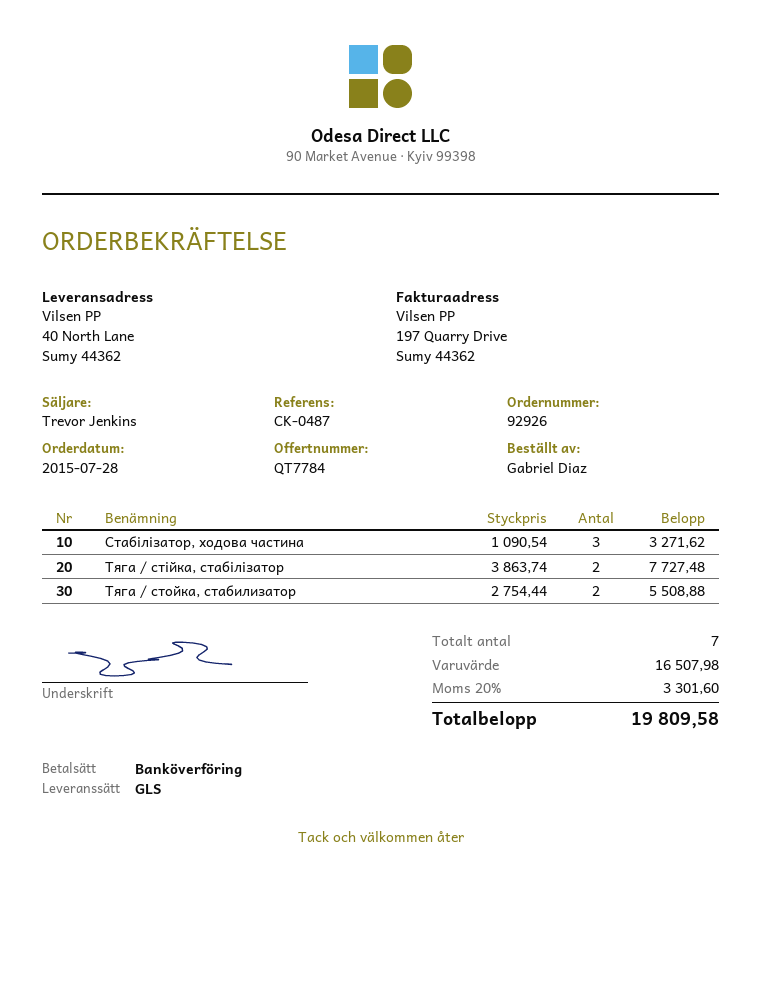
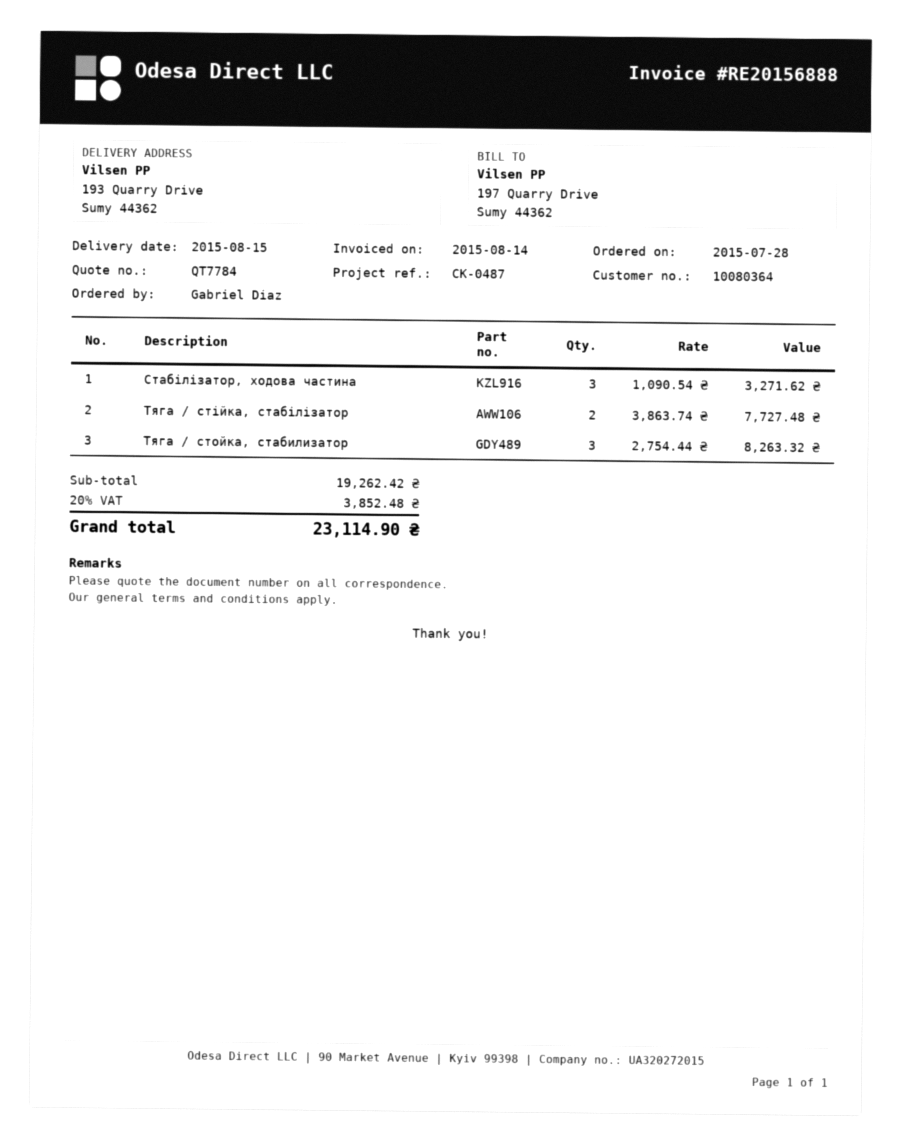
ship to: 40 North Lane, Sumy 44362 -> 193 Quarry Drive, Sumy 44362
Тяга / стойка, стабилизатор: 2 x 2754.44 = 5508.88 -> 3 x 2754.44 = 8263.32
subtotal: 16507.98 -> 19262.42
tax: 20% = 3301.60 -> 20% = 3852.48
total: 19809.58 -> 23114.90

